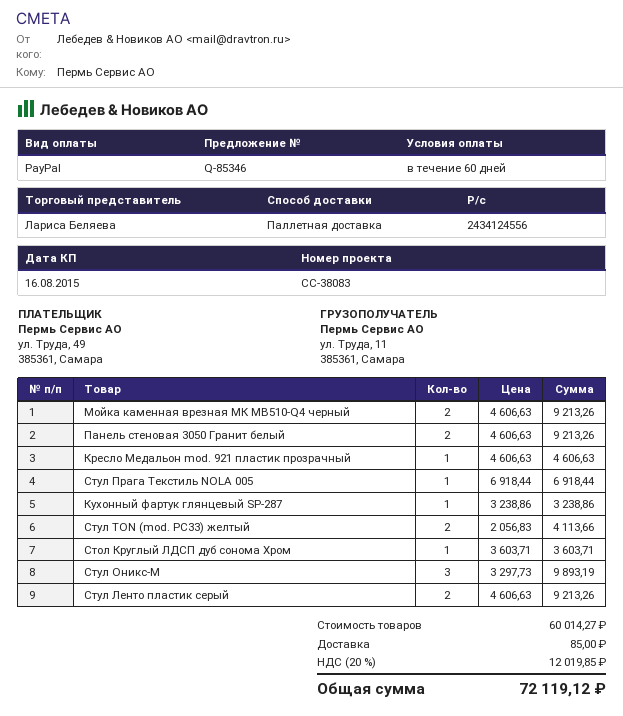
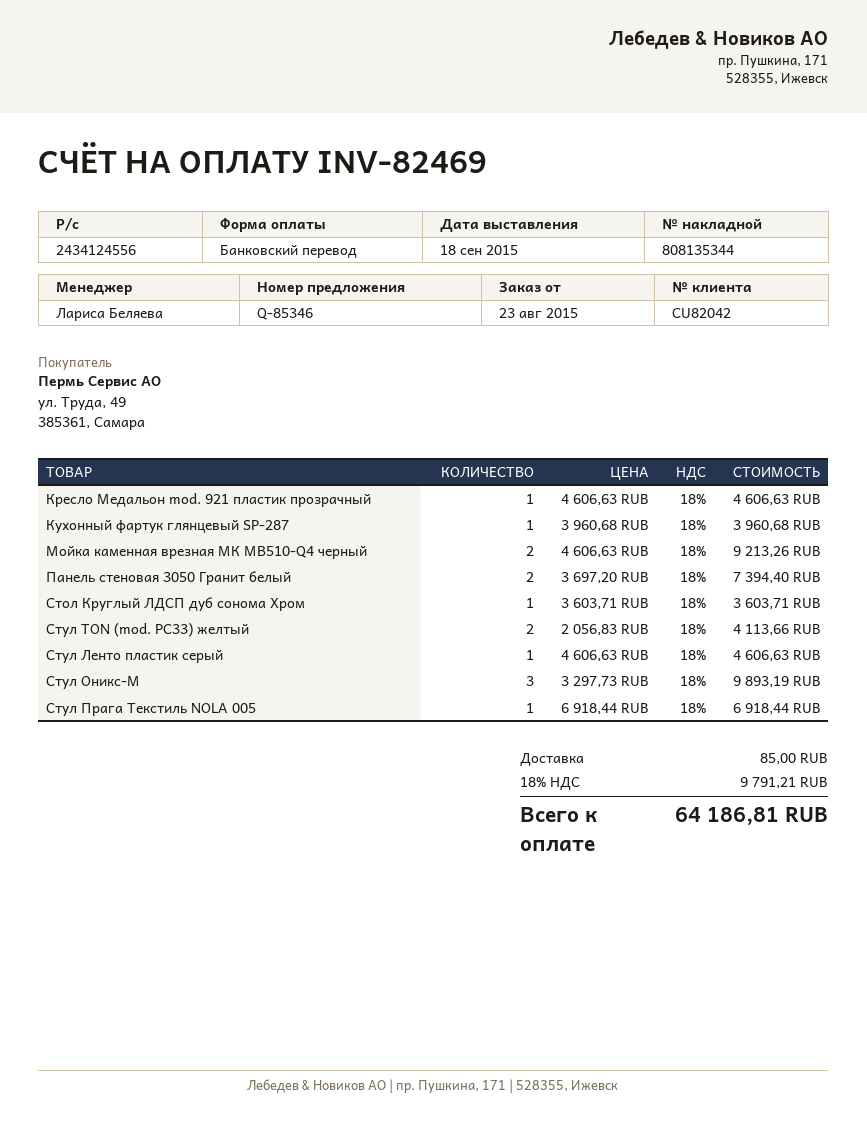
payment method: PayPal -> bank transfer
Панель стеновая 3050 Гранит белый: 2 x 4606.63 = 9213.26 -> 2 x 3697.20 = 7394.40
Кухонный фартук глянцевый SP-287: 1 x 3238.86 = 3238.86 -> 1 x 3960.68 = 3960.68
Стул Ленто пластик серый: 2 x 4606.63 = 9213.26 -> 1 x 4606.63 = 4606.63
tax: 20% = 12019.85 -> 18% = 9791.21
total: 72119.12 -> 64186.81

